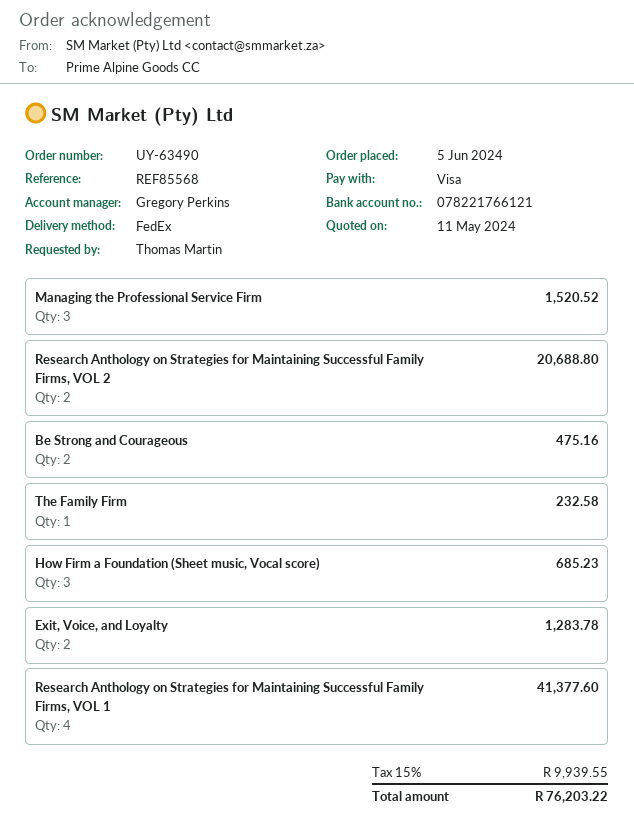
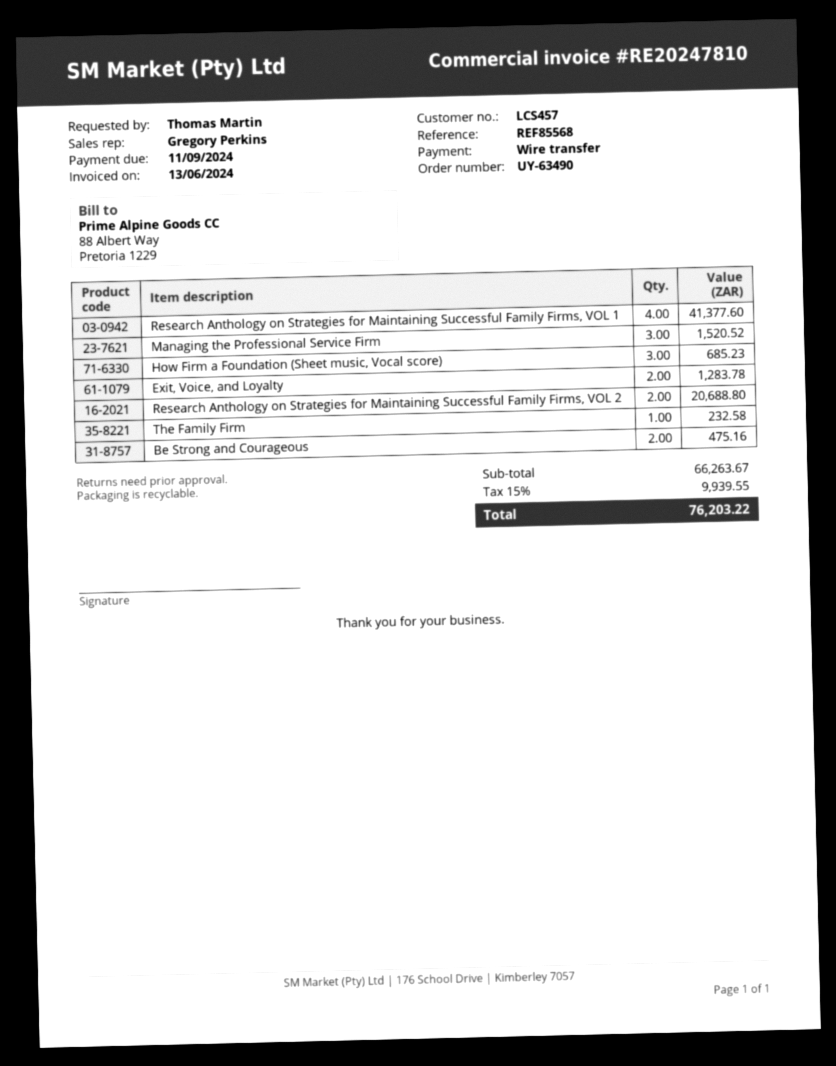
payment method: Visa -> bank transfer

